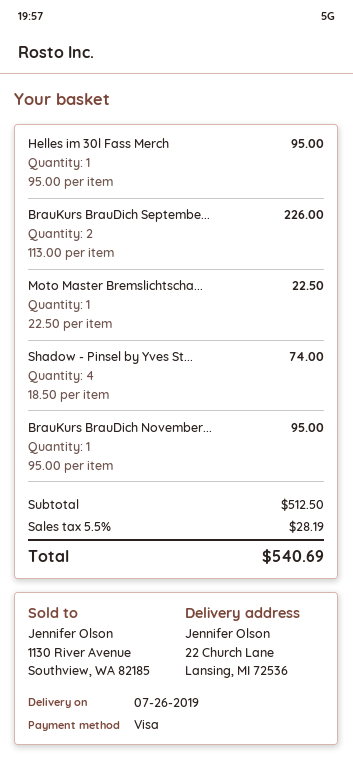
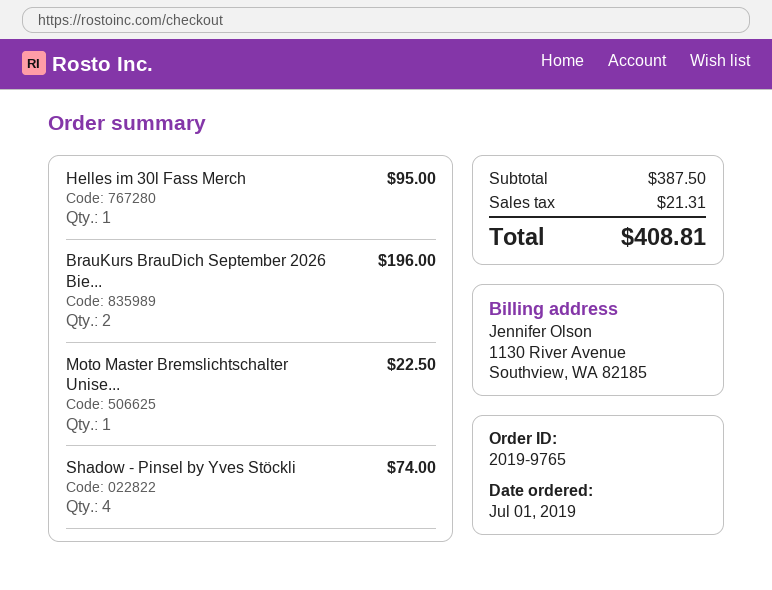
BrauKurs BrauDich Septembe...: 2 for 226.00 -> 2 for 196.00
BrauKurs BrauDich November...: 1 for 95.00 -> none
subtotal: 512.50 -> 387.50
tax: 28.19 -> 21.31
total: 540.69 -> 408.81

